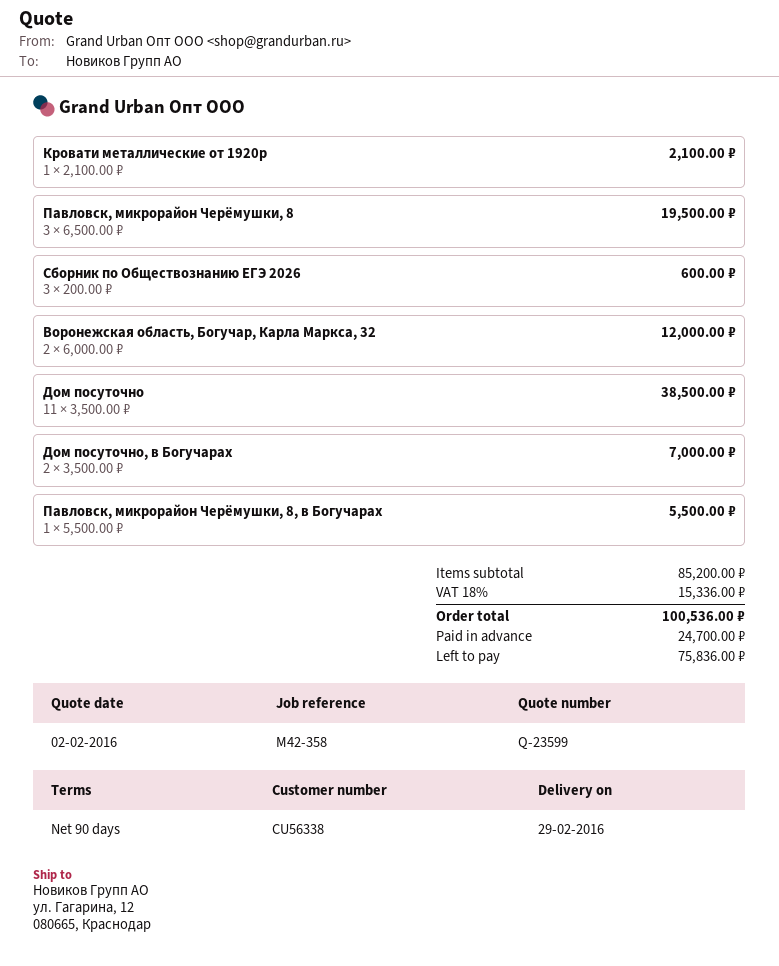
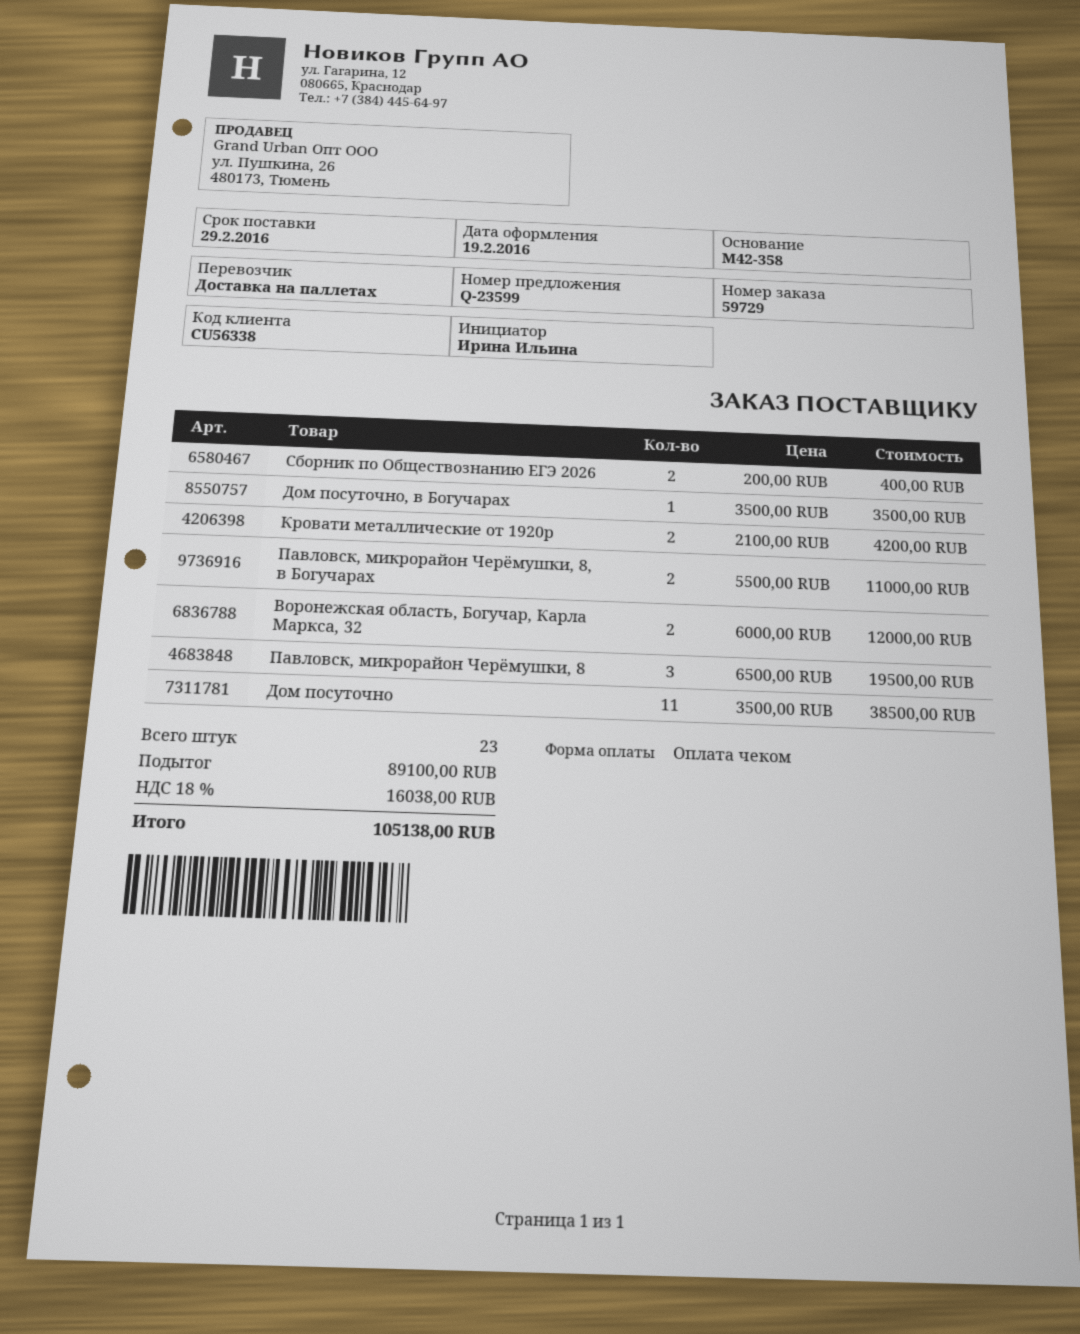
Кровати металлические от 1920р: 1 x 2100.00 = 2100.00 -> 2 x 2100.00 = 4200.00
Сборник по Обществознанию ЕГЭ 2026: 3 x 200.00 = 600.00 -> 2 x 200.00 = 400.00
Дом посуточно, в Богучарах: 2 x 3500.00 = 7000.00 -> 1 x 3500.00 = 3500.00
Павловск, микрорайон Черёмушки, 8, в Богучарах: 1 x 5500.00 = 5500.00 -> 2 x 5500.00 = 11000.00
subtotal: 85200.00 -> 89100.00
tax: 18% = 15336.00 -> 18% = 16038.00
total: 100536.00 -> 105138.00

